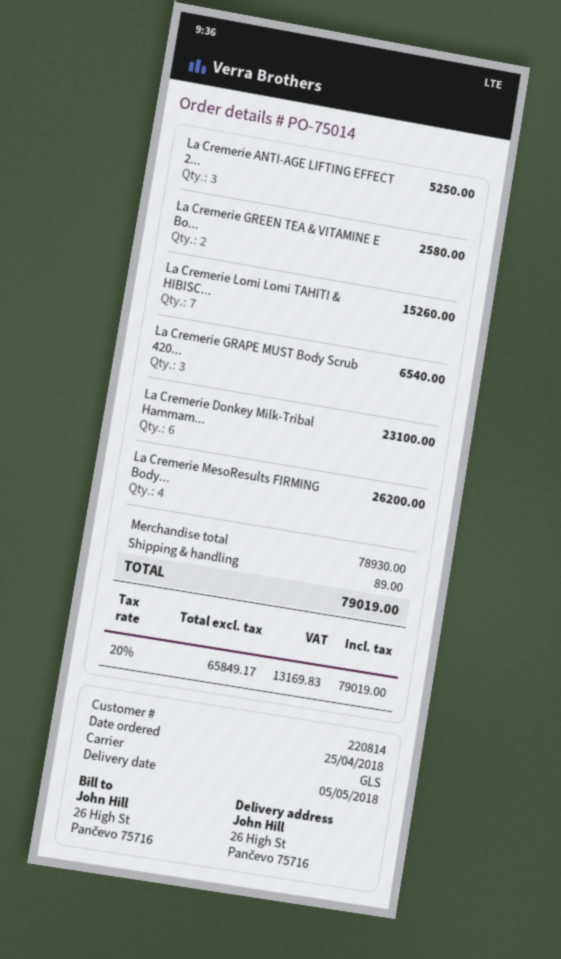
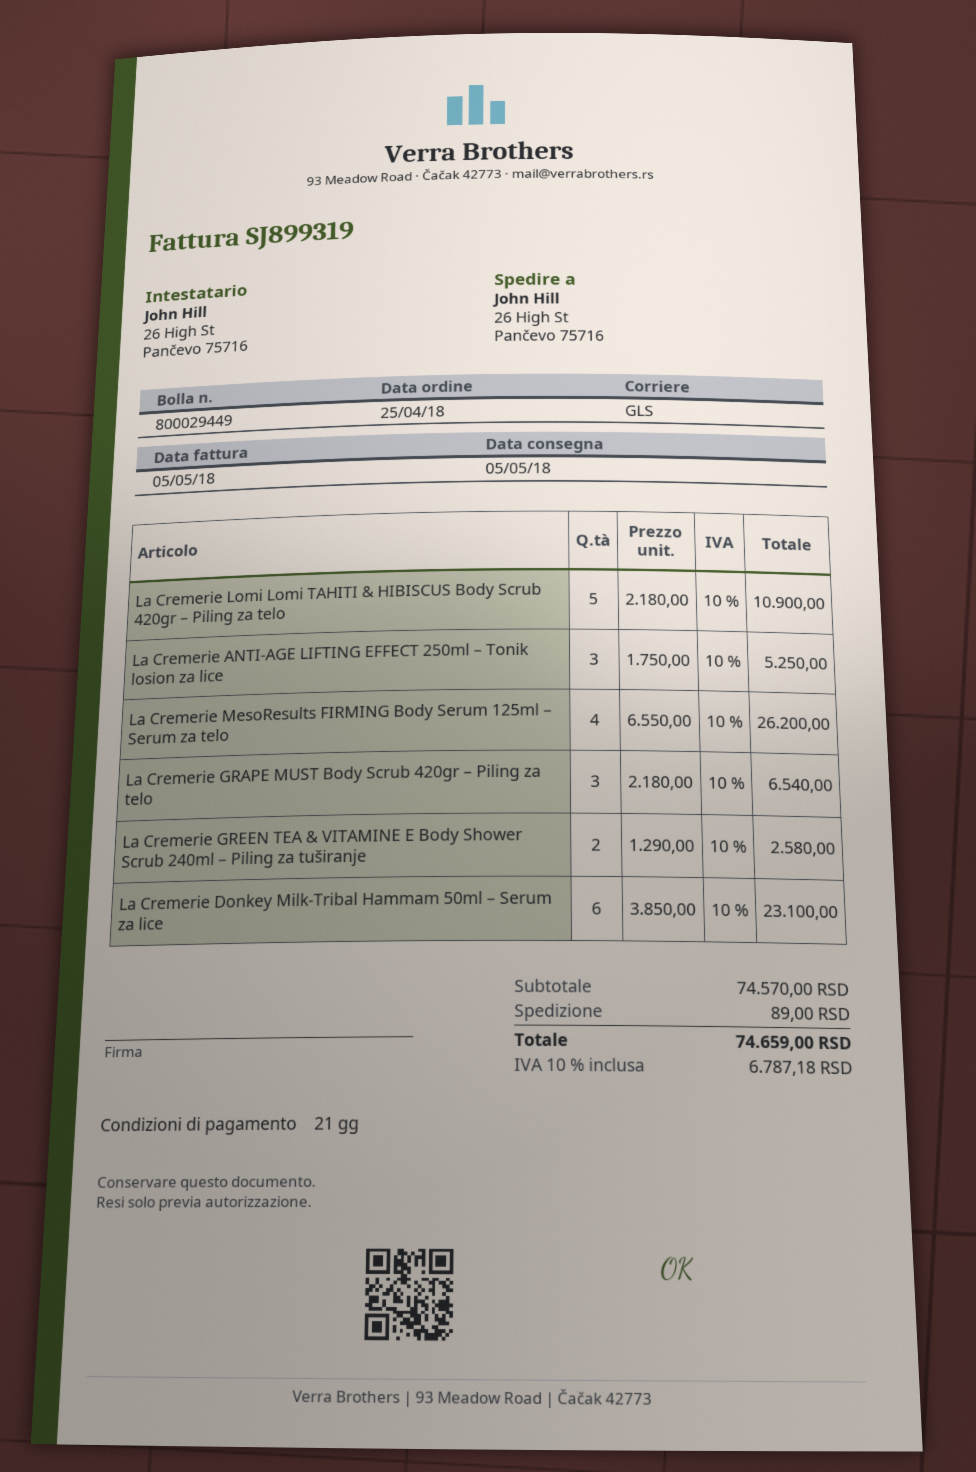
La Cremerie Lomi Lomi TAHITI & HIBISC...: 7 for 15260.00 -> 5 for 10900.00
subtotal: 78930.00 -> 74570.00
tax: 20% = 13169.83 -> 10% = 6787.18
total: 79019.00 -> 74659.00

